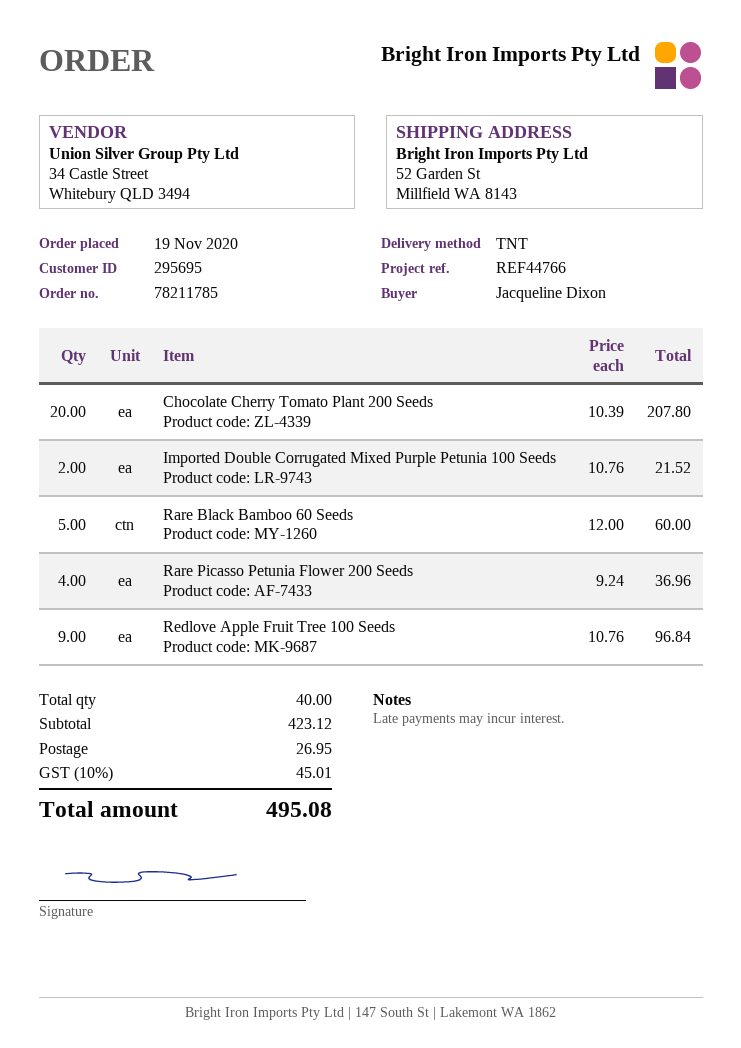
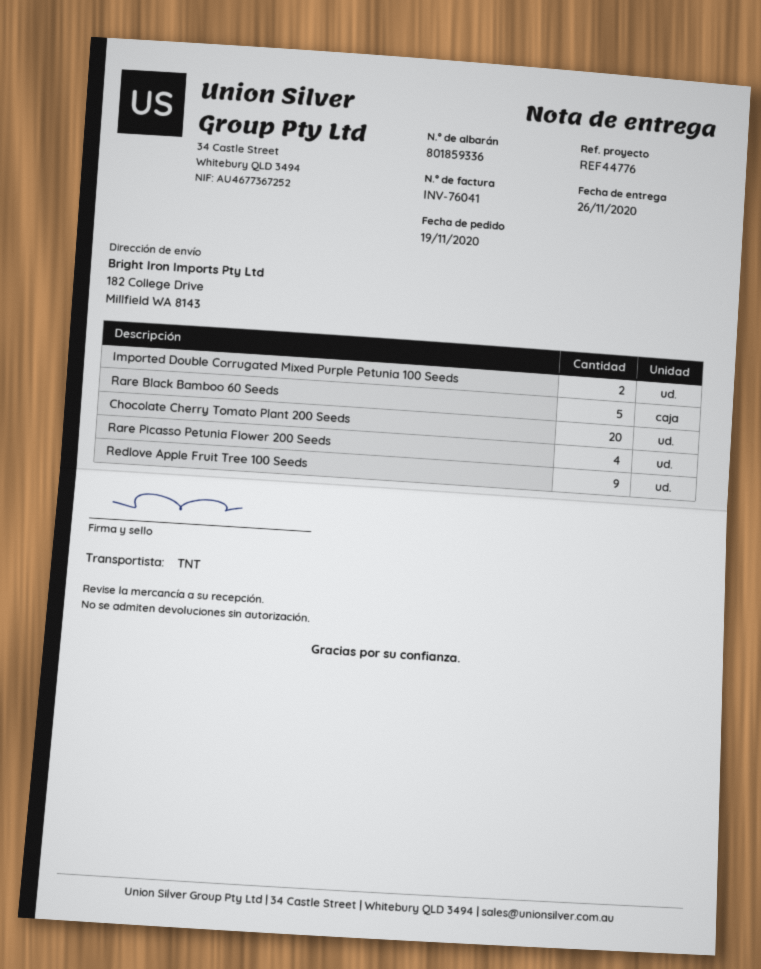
reference: REF44766 -> REF44776
ship to: 52 Garden St, Millfield WA 8143 -> 182 College Drive, Millfield WA 8143

